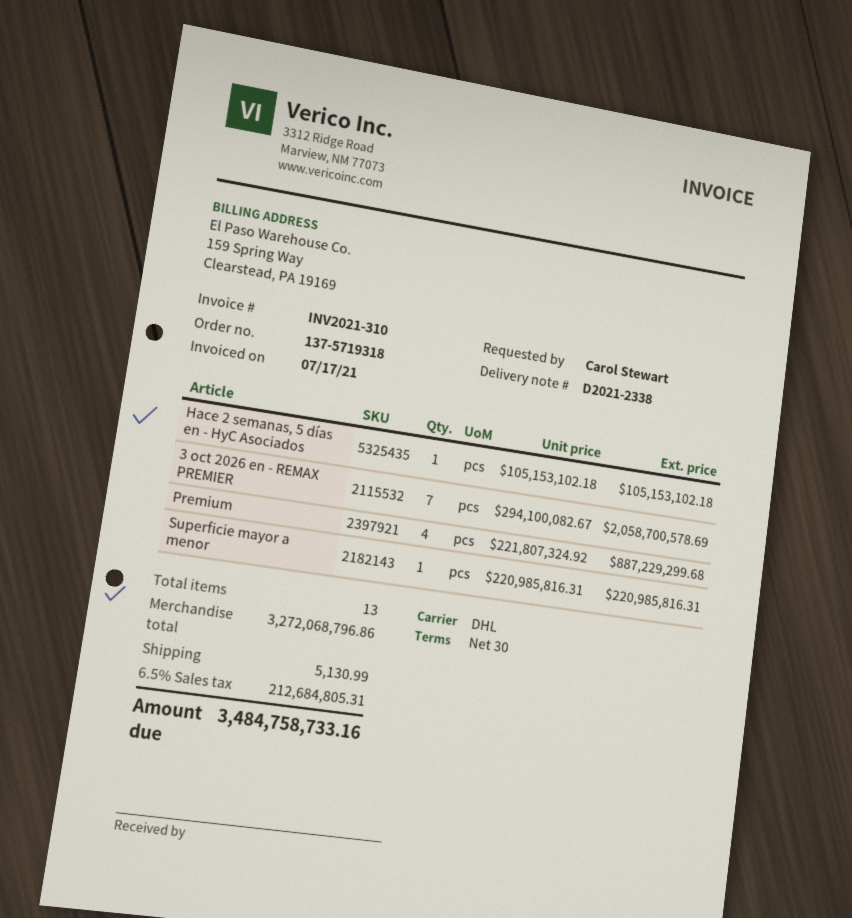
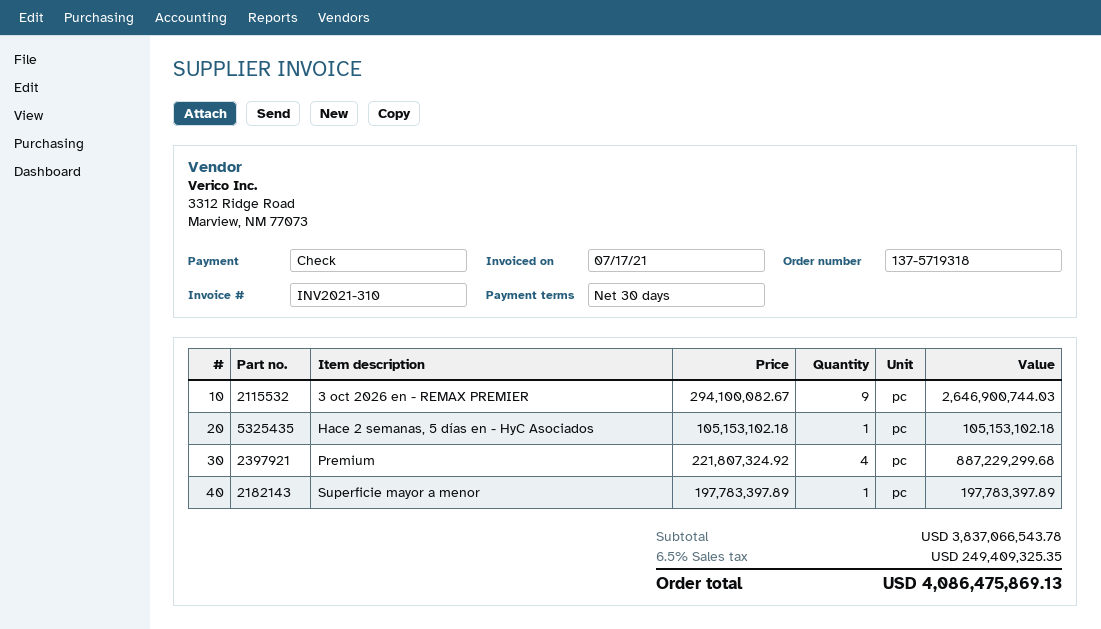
3 oct 2026 en - REMAX PREMIER: 7 x 294100082.67 = 2058700578.69 -> 9 x 294100082.67 = 2646900744.03
Superficie mayor a menor: 1 x 220985816.31 = 220985816.31 -> 1 x 197783397.89 = 197783397.89
subtotal: 3272068796.86 -> 3837066543.78
shipping: 5130.99 -> none
tax: 6.5% = 212684805.31 -> 6.5% = 249409325.35
total: 3484758733.16 -> 4086475869.13

